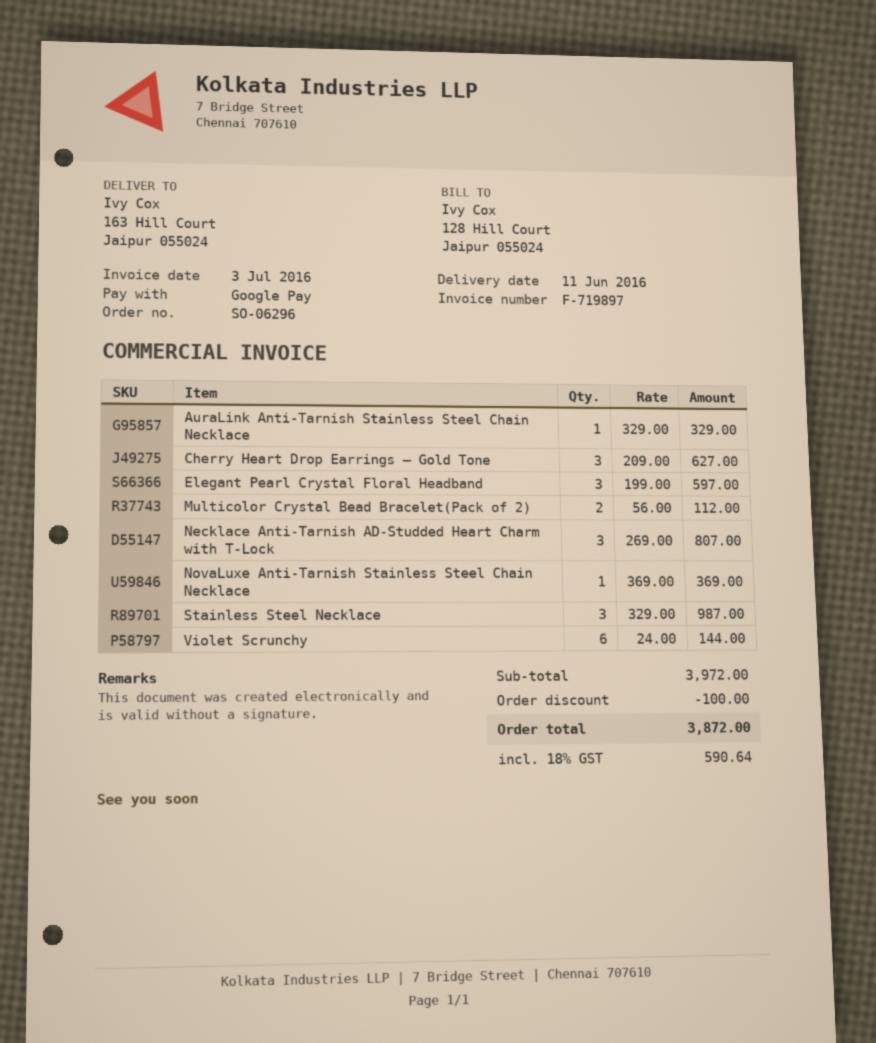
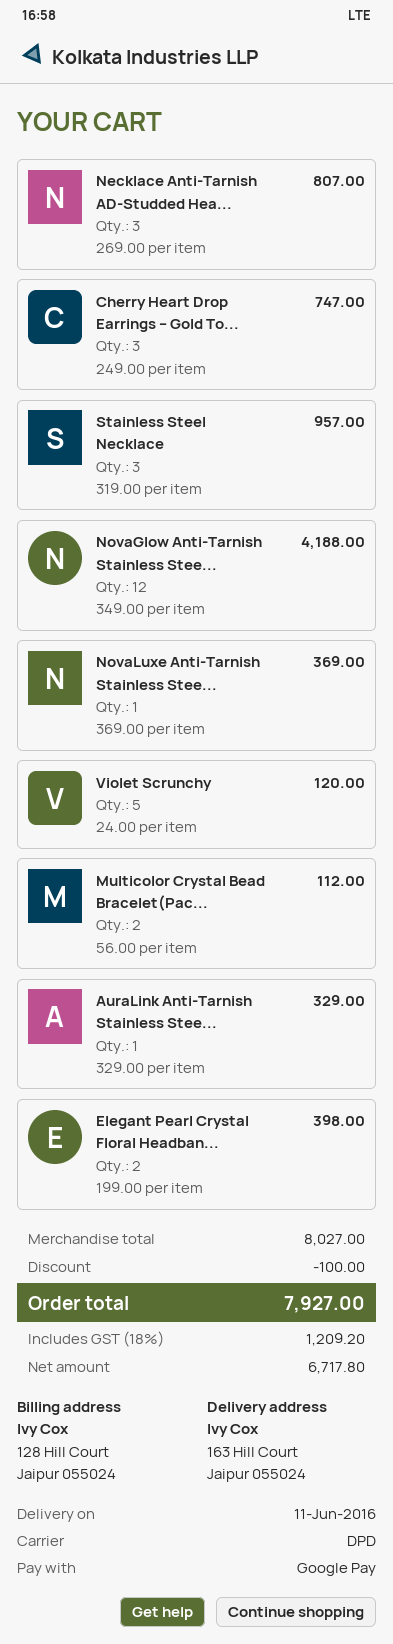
Cherry Heart Drop Earrings – Gold Tone: 3 x 209.00 = 627.00 -> 3 x 249.00 = 747.00
Elegant Pearl Crystal Floral Headband: 3 x 199.00 = 597.00 -> 2 x 199.00 = 398.00
Stainless Steel Necklace: 3 x 329.00 = 987.00 -> 3 x 319.00 = 957.00
Violet Scrunchy: 6 x 24.00 = 144.00 -> 5 x 24.00 = 120.00
NovaGlow Anti-Tarnish Stainless Stee...: none -> 12 x 349.00 = 4188.00
subtotal: 3972.00 -> 8027.00
tax: 18% = 590.64 -> 18% = 1209.20
total: 3872.00 -> 7927.00

